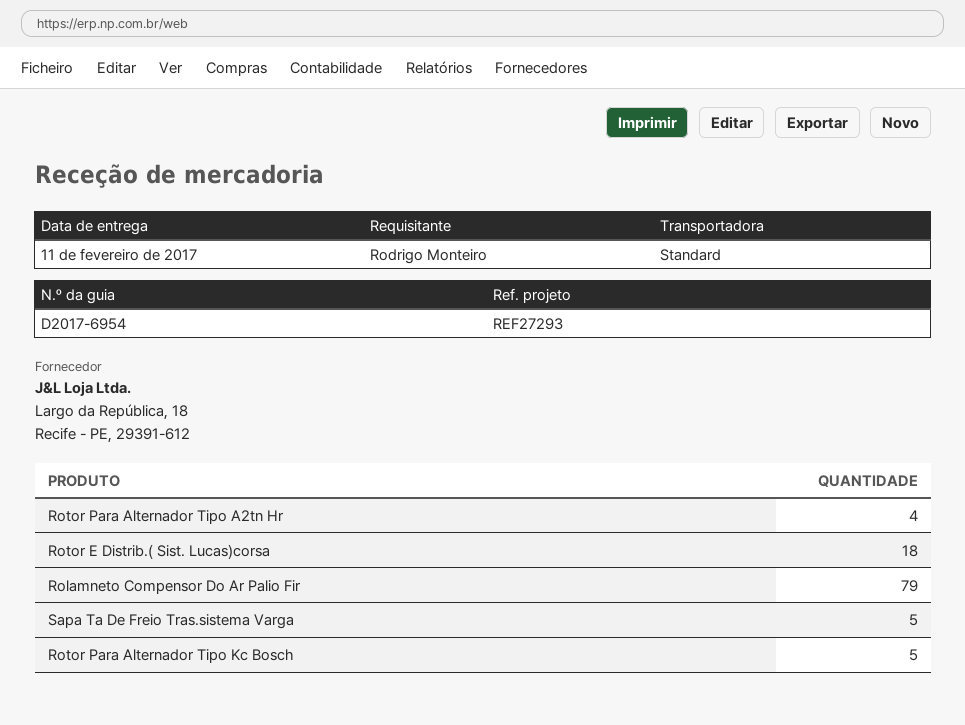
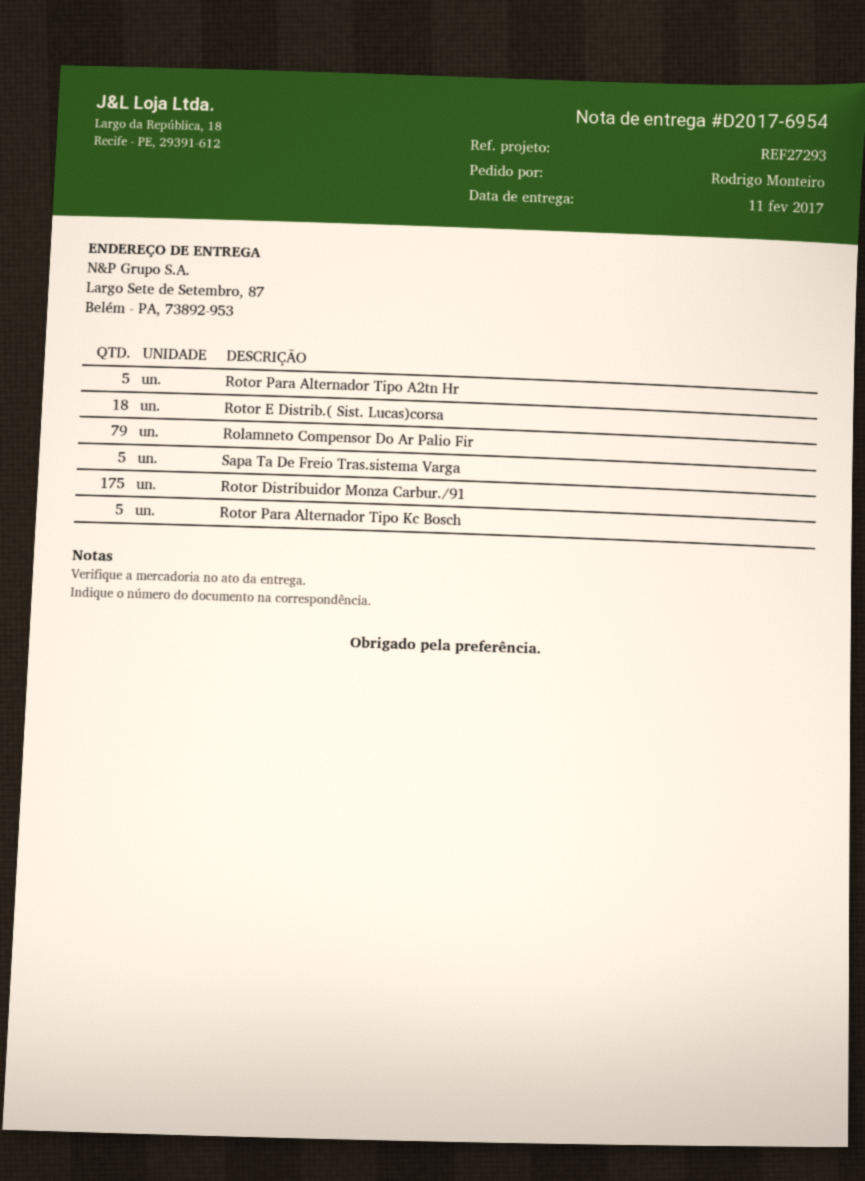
Rotor Para Alternador Tipo A2tn Hr: 4 -> 5
Rotor Distribuidor Monza Carbur./91: none -> 175

